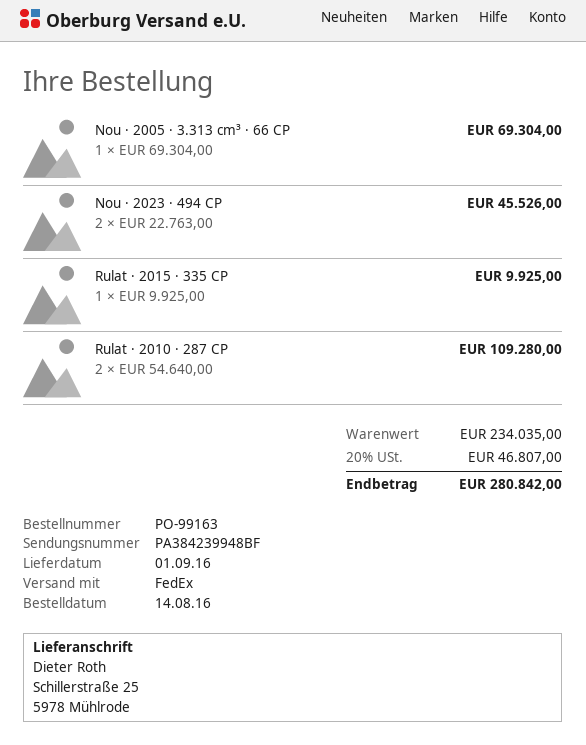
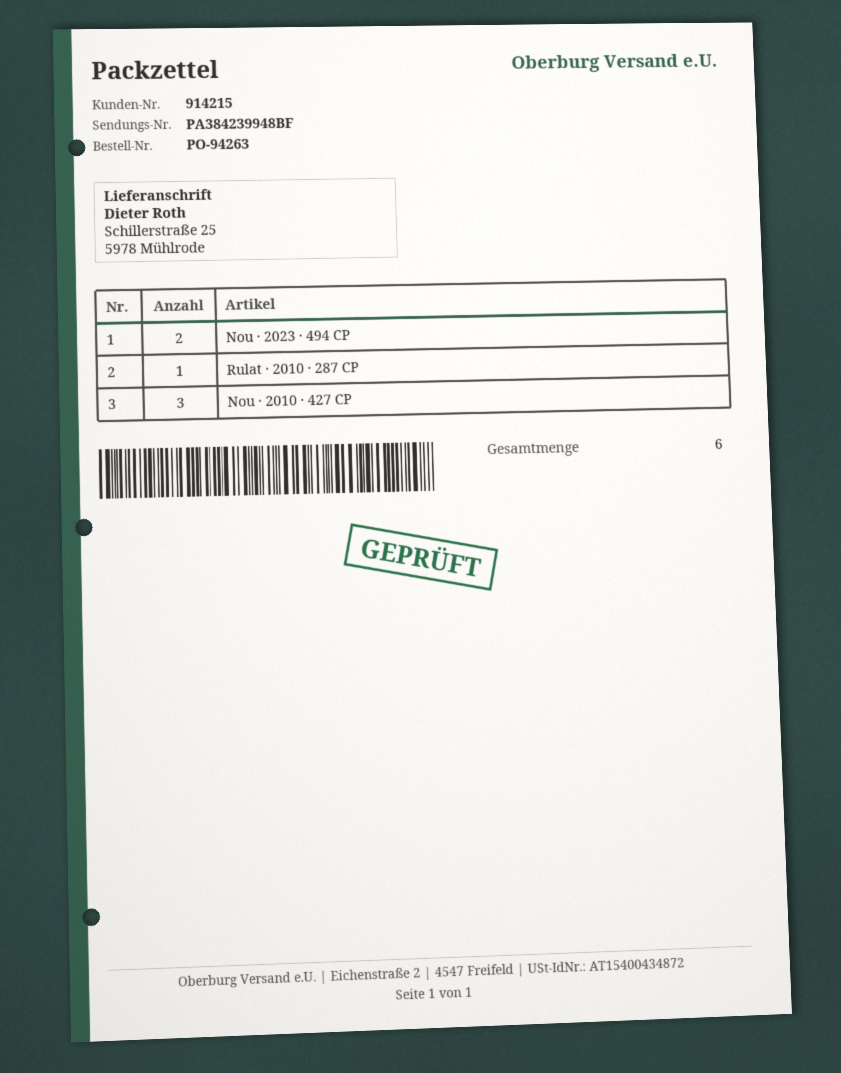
order number: PO-99163 -> PO-94263
Nou · 2005 · 3.313 cm³ · 66 CP: 1 -> none
Rulat · 2015 · 335 CP: 1 -> none
Rulat · 2010 · 287 CP: 2 -> 1
Nou · 2010 · 427 CP: none -> 3

